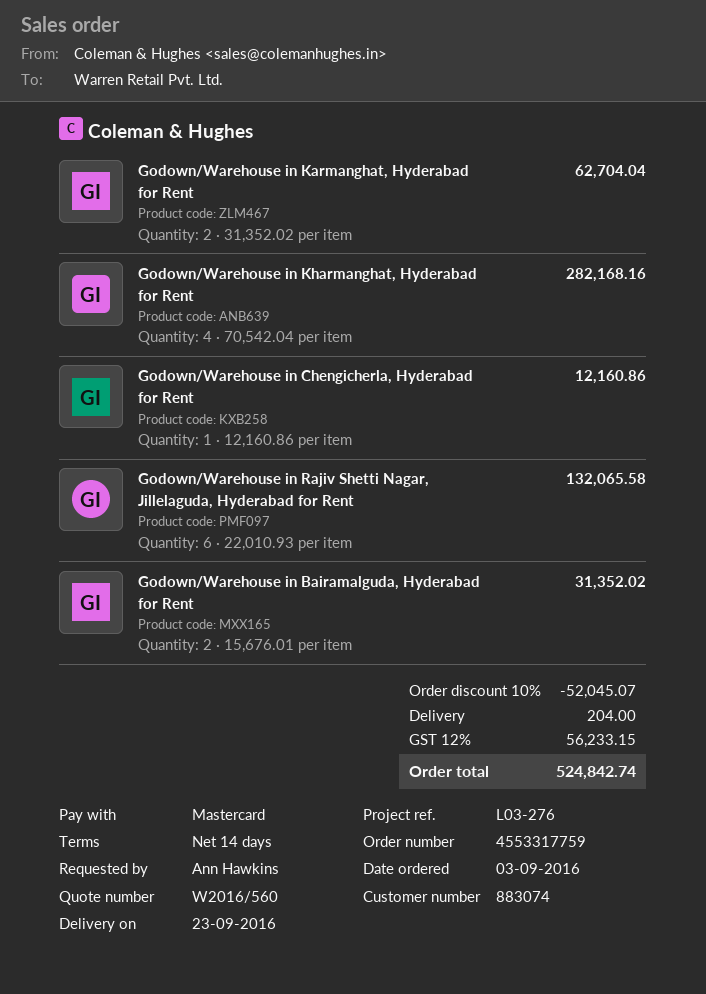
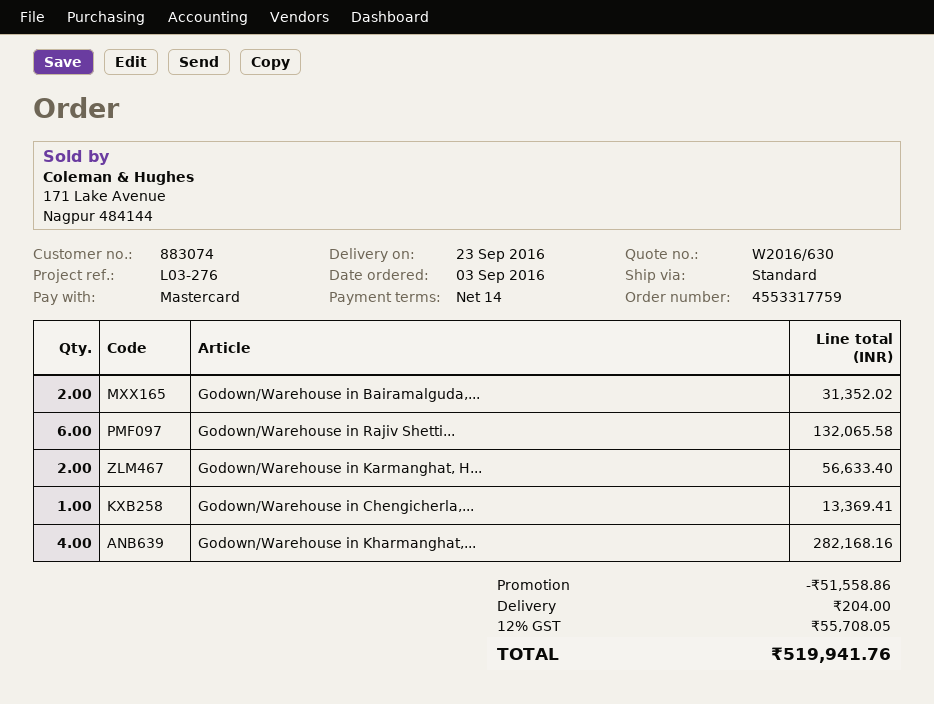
quote number: W2016/560 -> W2016/630
Godown/Warehouse in Karmanghat, Hyderabad for Rent: 2 for 62704.04 -> 2 for 56633.40
Godown/Warehouse in Chengicherla, Hyderabad for Rent: 1 for 12160.86 -> 1 for 13369.41
discount: 52045.07 -> 51558.86
tax: 12% = 56233.15 -> 12% = 55708.05
total: 524842.74 -> 519941.76

